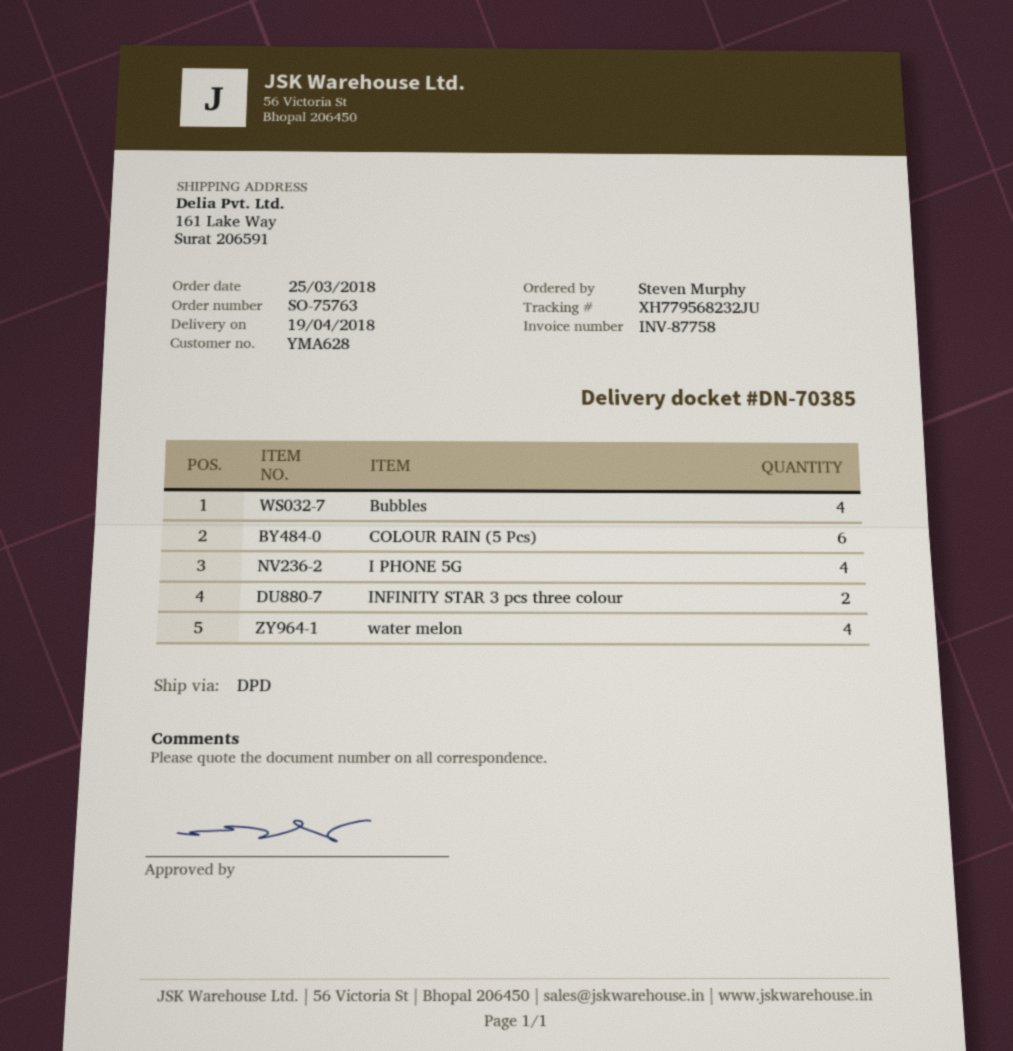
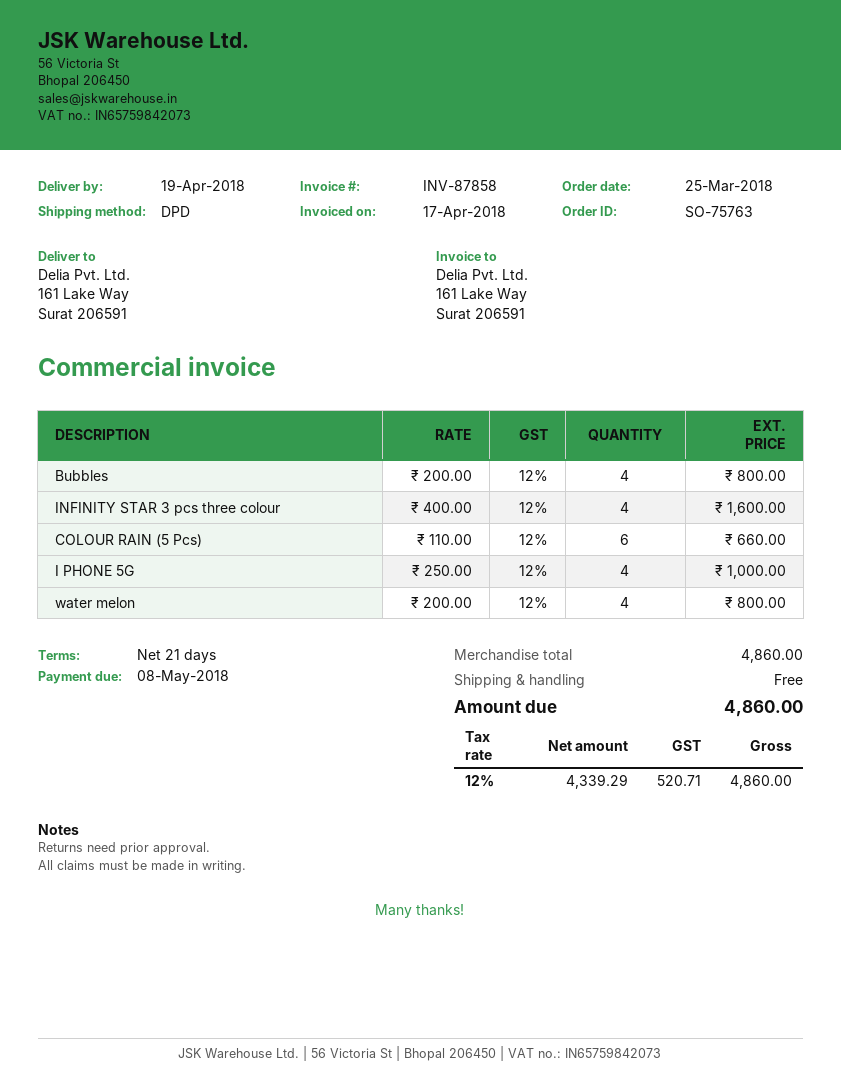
invoice number: INV-87758 -> INV-87858
INFINITY STAR 3 pcs three colour: 2 -> 4

